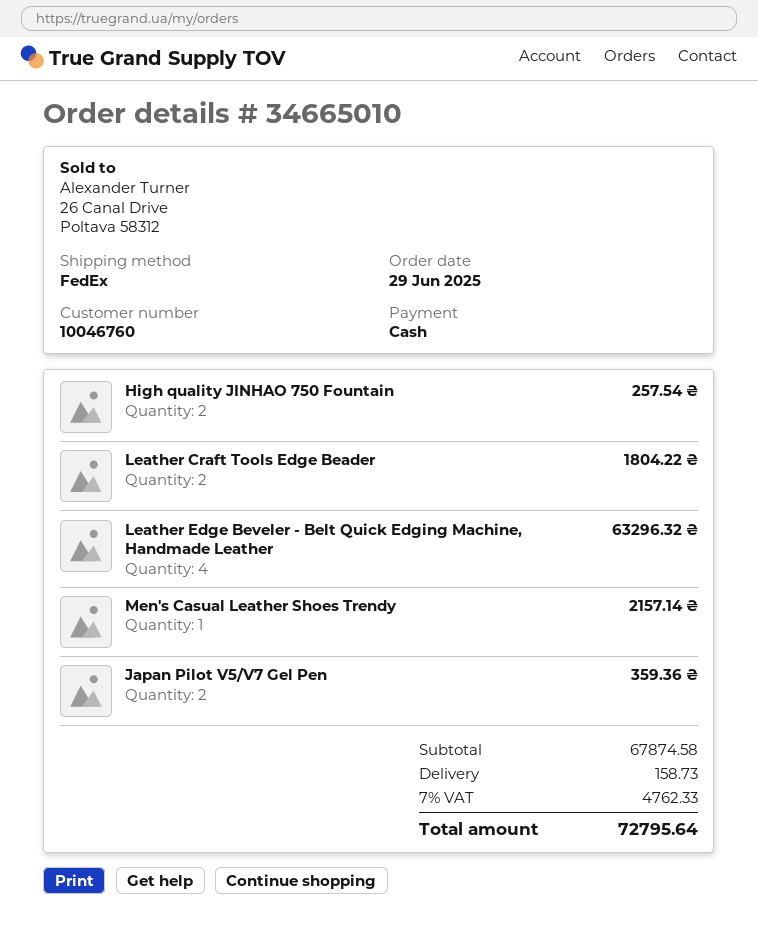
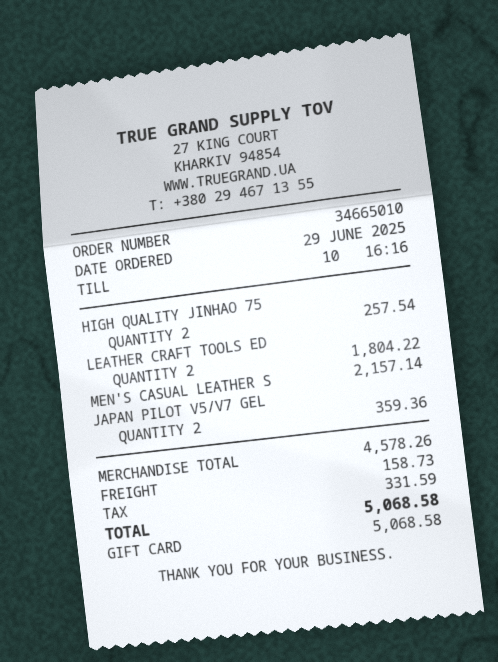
payment method: cash -> gift card
Leather Edge Beveler - Belt Quick Edging Machine, Handmade Leather: 4 for 63296.32 -> none
subtotal: 67874.58 -> 4578.26
tax: 4762.33 -> 331.59
total: 72795.64 -> 5068.58

